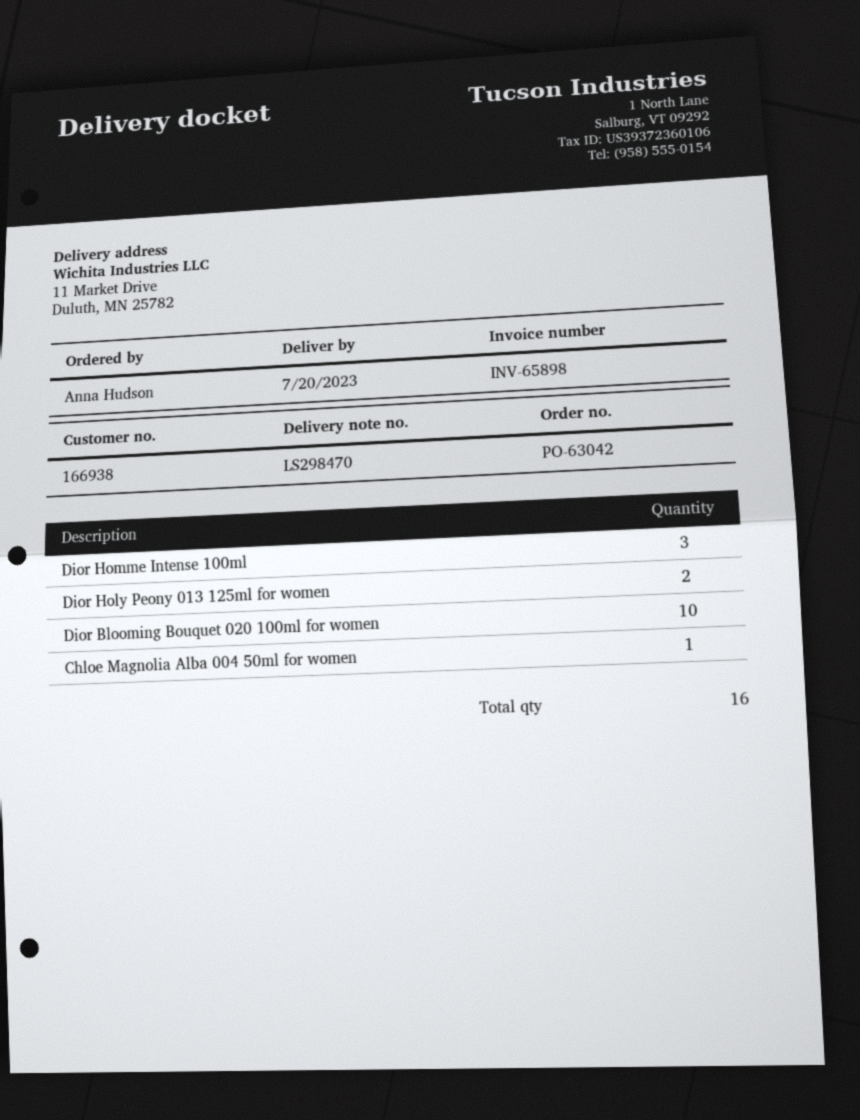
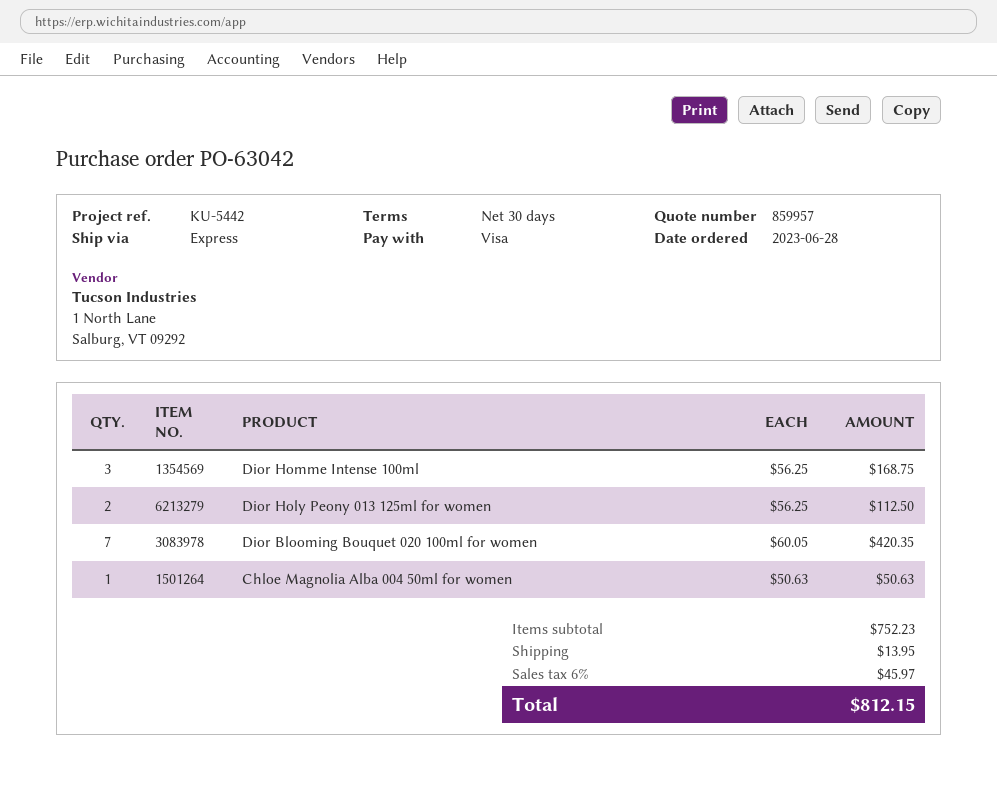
Dior Blooming Bouquet 020 100ml for women: 10 -> 7

